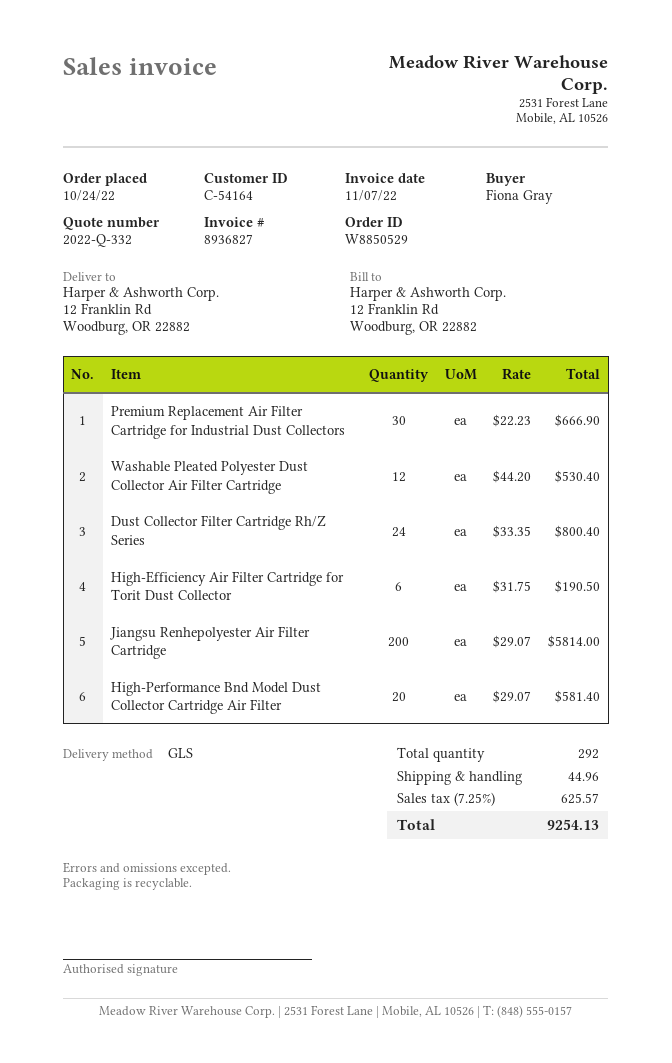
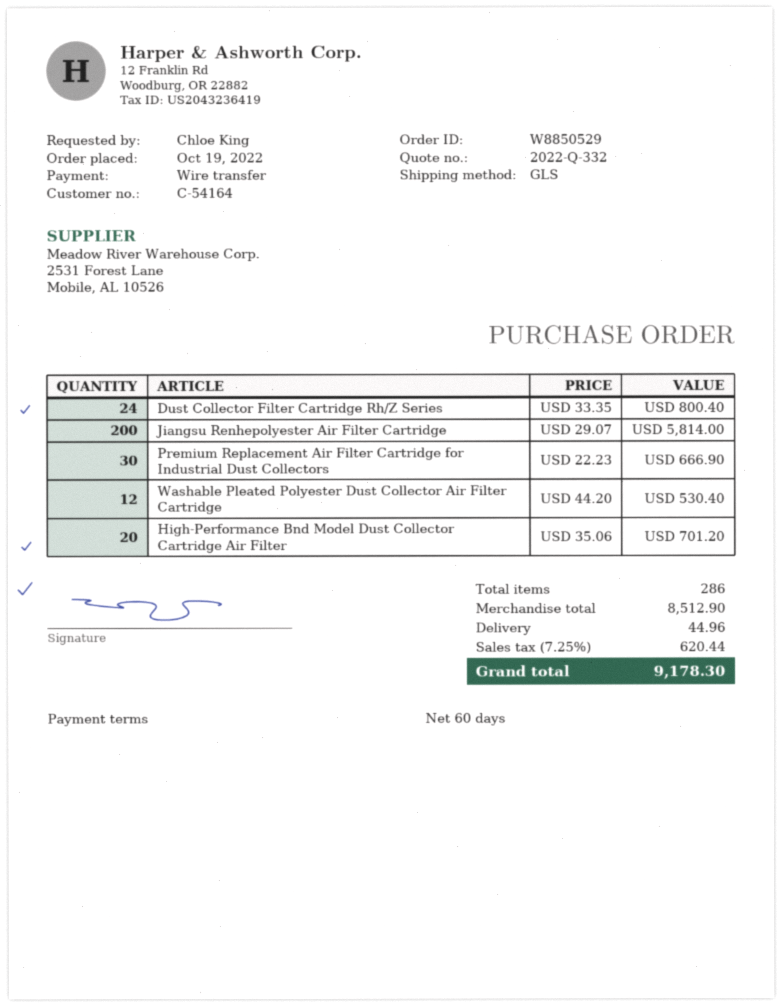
order date: 2022-10-24 -> 2022-10-19
ordered by: Fiona Gray -> Chloe King
High-Efficiency Air Filter Cartridge for Torit Dust Collector: 6 x 31.75 = 190.50 -> none
High-Performance Bnd Model Dust Collector Cartridge Air Filter: 20 x 29.07 = 581.40 -> 20 x 35.06 = 701.20
total quantity: 292 -> 286
tax: 7.25% = 625.57 -> 7.25% = 620.44
total: 9254.13 -> 9178.30

